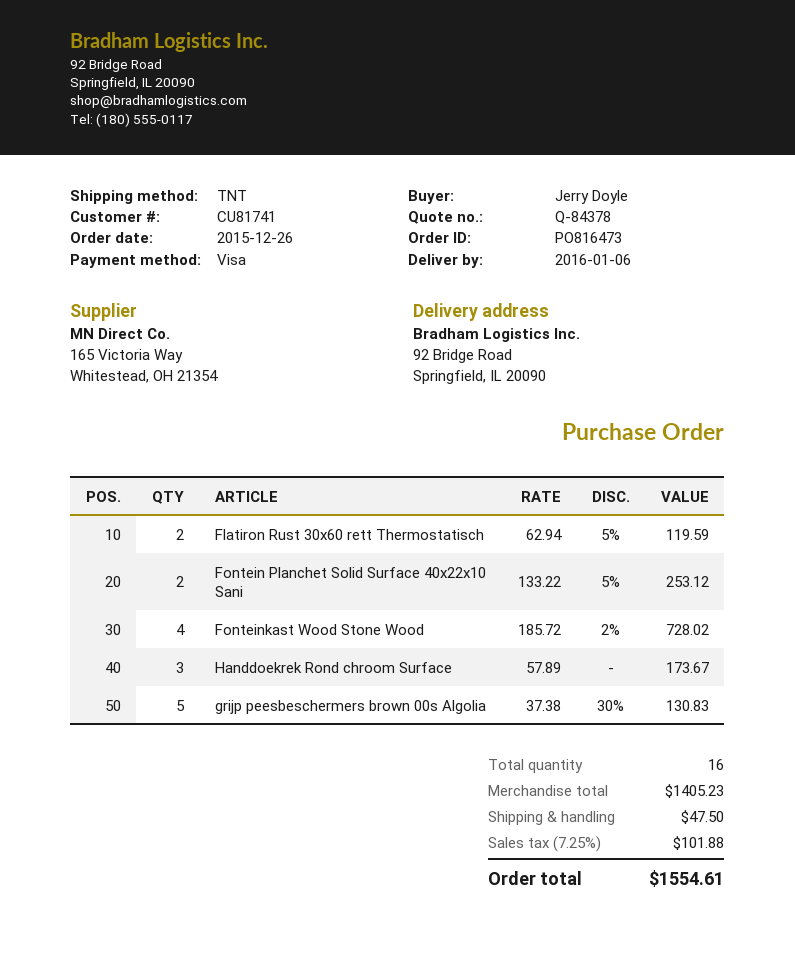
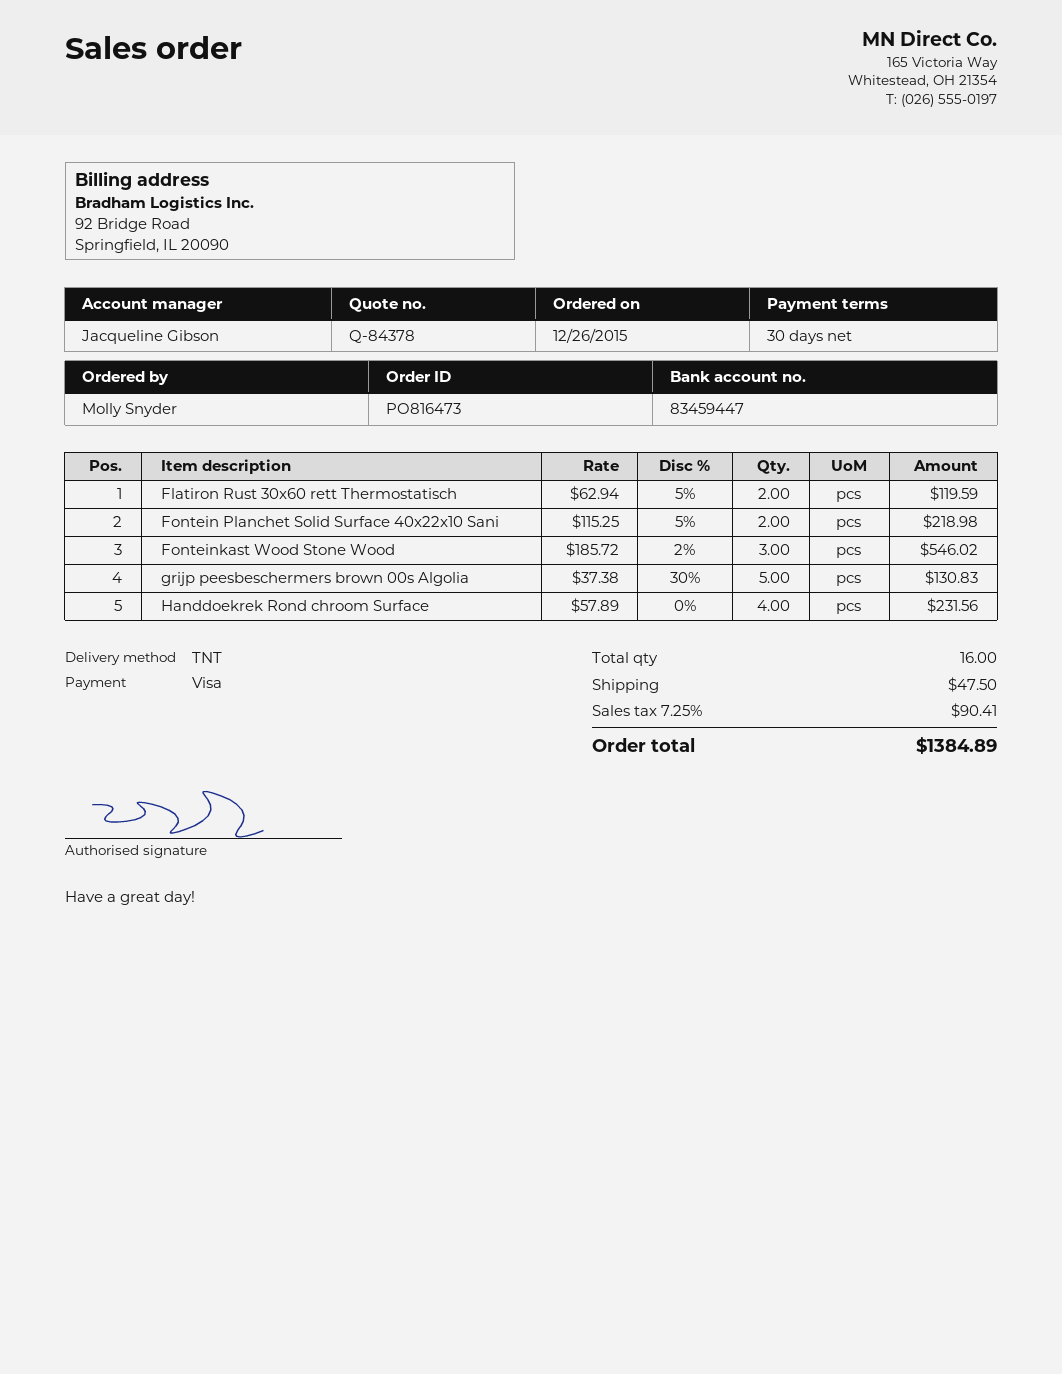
ordered by: Jerry Doyle -> Molly Snyder
Fontein Planchet Solid Surface 40x22x10 Sani: 2 x 133.22 - 5% = 253.12 -> 2 x 115.25 - 5% = 218.98
Fonteinkast Wood Stone Wood: 4 x 185.72 - 2% = 728.02 -> 3 x 185.72 - 2% = 546.02
Handdoekrek Rond chroom Surface: 3 x 57.89 = 173.67 -> 4 x 57.89 = 231.56
tax: 7.25% = 101.88 -> 7.25% = 90.41
total: 1554.61 -> 1384.89

